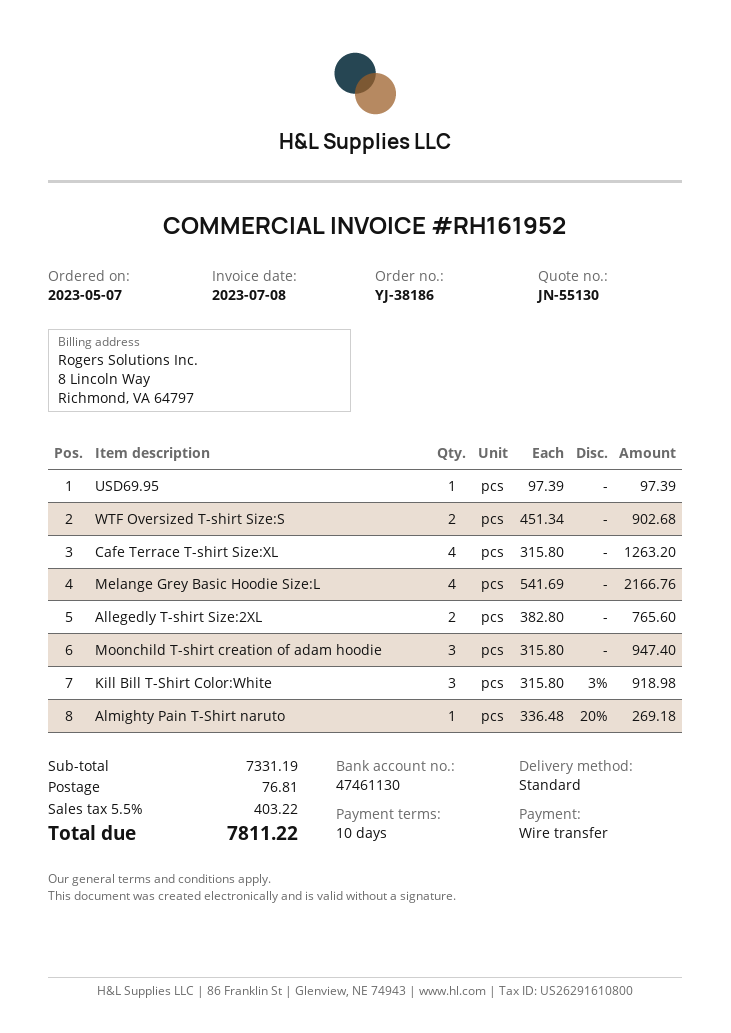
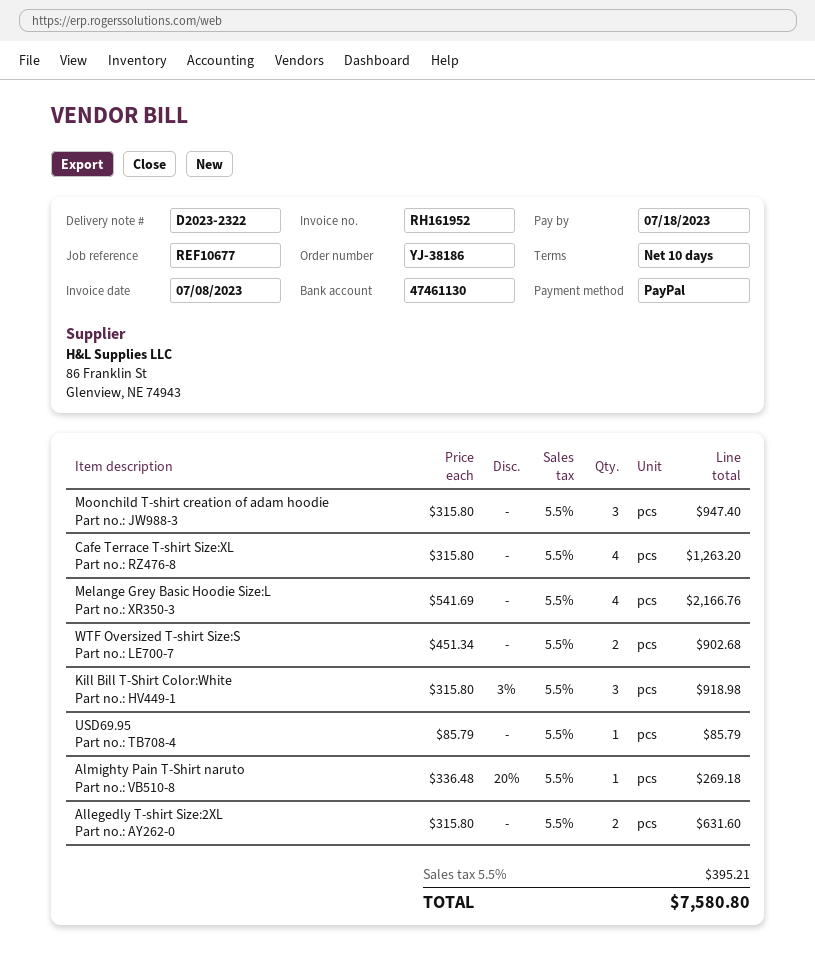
payment method: bank transfer -> PayPal
USD69.95: 1 x 97.39 = 97.39 -> 1 x 85.79 = 85.79
Allegedly T-shirt Size:2XL: 2 x 382.80 = 765.60 -> 2 x 315.80 = 631.60
shipping: 76.81 -> none
tax: 5.5% = 403.22 -> 5.5% = 395.21
total: 7811.22 -> 7580.80

